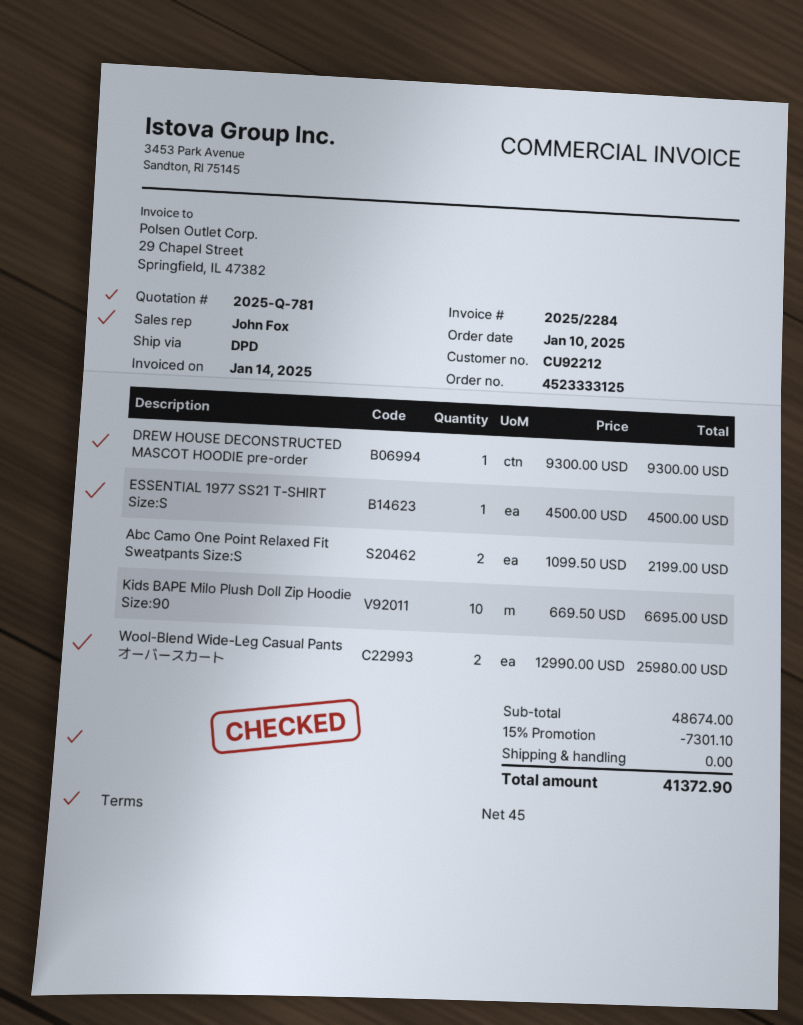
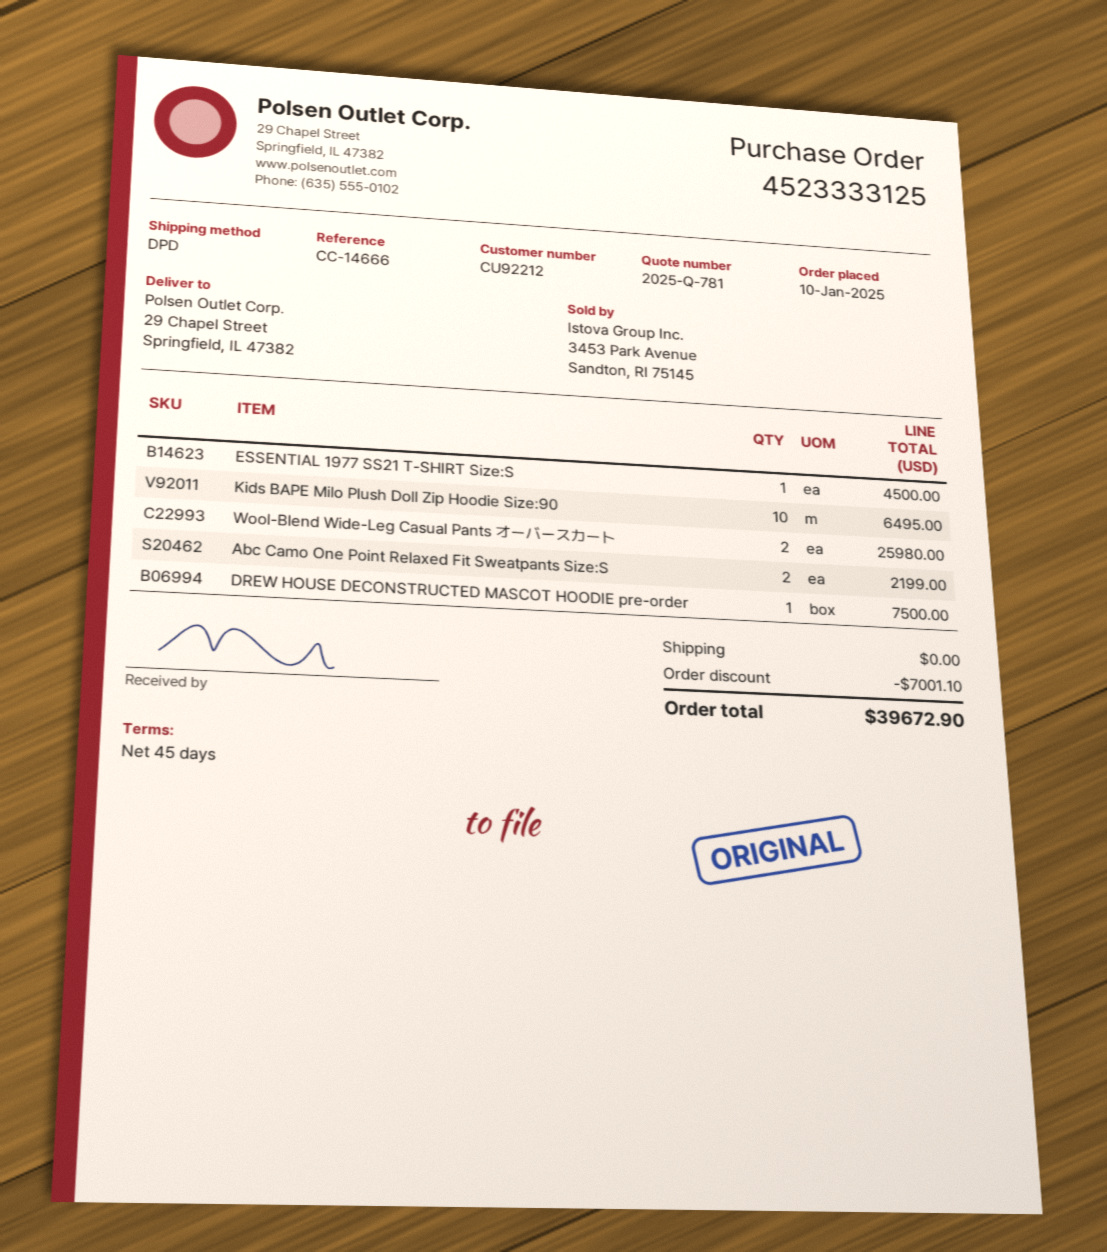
DREW HOUSE DECONSTRUCTED MASCOT HOODIE pre-order: 1 for 9300.00 -> 1 for 7500.00
Kids BAPE Milo Plush Doll Zip Hoodie Size:90: 10 for 6695.00 -> 10 for 6495.00
discount: 7301.10 -> 7001.10
total: 41372.90 -> 39672.90

